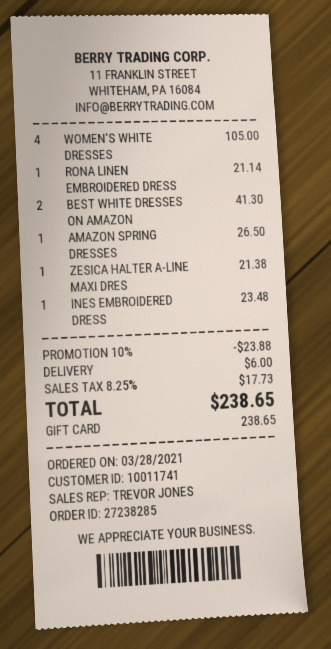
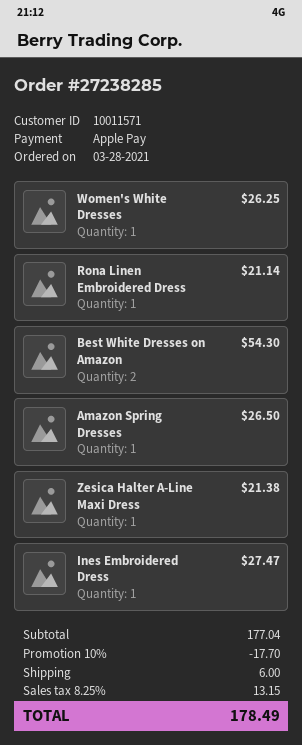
customer number: 10011741 -> 10011571
payment method: gift card -> Apple Pay
WOMEN'S WHITE DRESSES: 4 for 105.00 -> 1 for 26.25
BEST WHITE DRESSES ON AMAZON: 2 for 41.30 -> 2 for 54.30
INES EMBROIDERED DRESS: 1 for 23.48 -> 1 for 27.47
discount: 10% = 23.88 -> 10% = 17.70
tax: 8.25% = 17.73 -> 8.25% = 13.15
total: 238.65 -> 178.49

